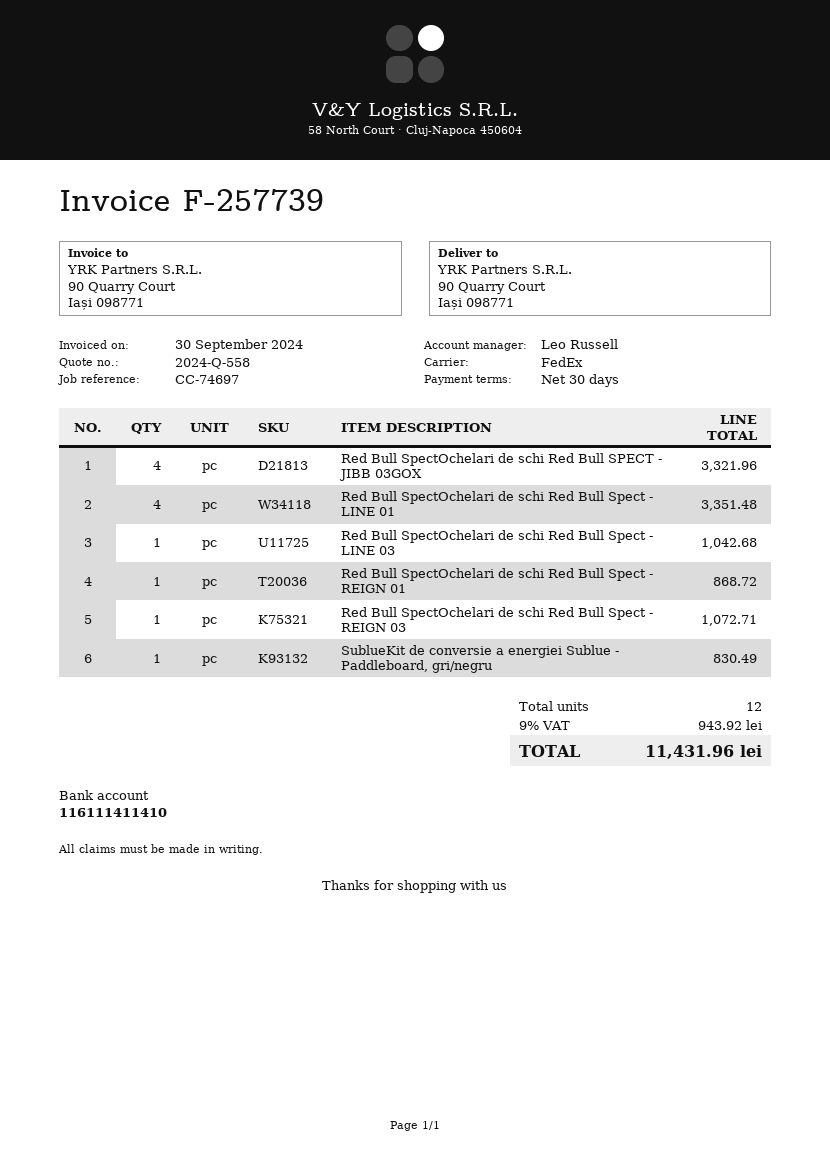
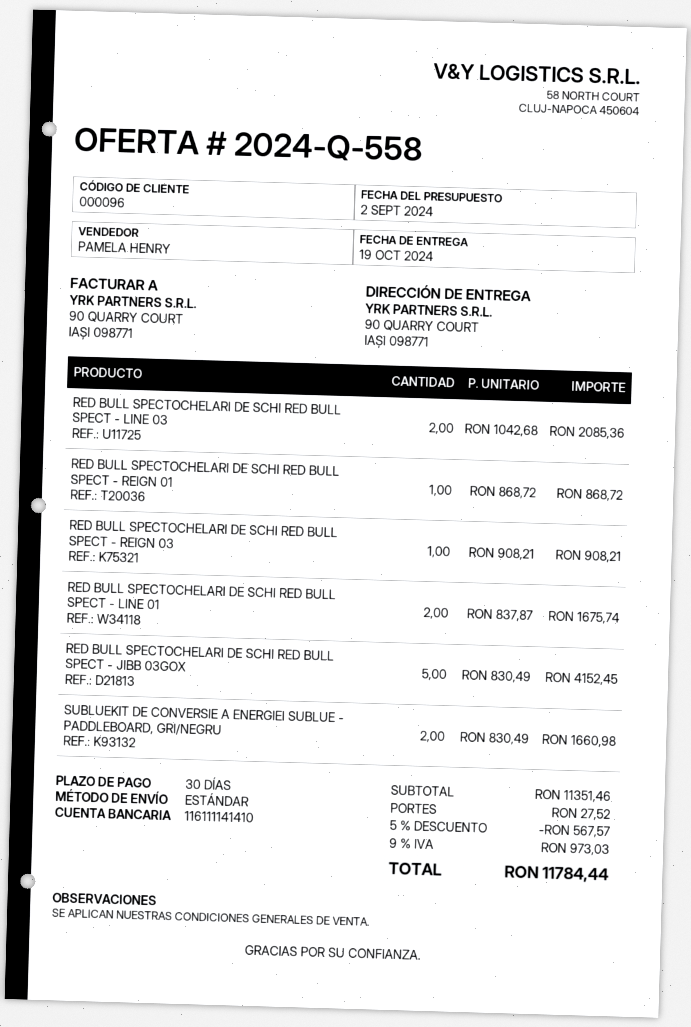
sales rep: Leo Russell -> PAMELA HENRY
bank account: 116111411410 -> 116111141410
shipping method: FedEx -> standard
Red Bull SpectOchelari de schi Red Bull SPECT - JIBB 03GOX: 4 for 3321.96 -> 5 for 4152.45
Red Bull SpectOchelari de schi Red Bull Spect - LINE 01: 4 for 3351.48 -> 2 for 1675.74
Red Bull SpectOchelari de schi Red Bull Spect - LINE 03: 1 for 1042.68 -> 2 for 2085.36
Red Bull SpectOchelari de schi Red Bull Spect - REIGN 03: 1 for 1072.71 -> 1 for 908.21
SublueKit de conversie a energiei Sublue - Paddleboard, gri/negru: 1 for 830.49 -> 2 for 1660.98
discount: none -> 5% = 567.57
shipping: none -> 27.52
tax: 9% = 943.92 -> 9% = 973.03
total: 11431.96 -> 11784.44

